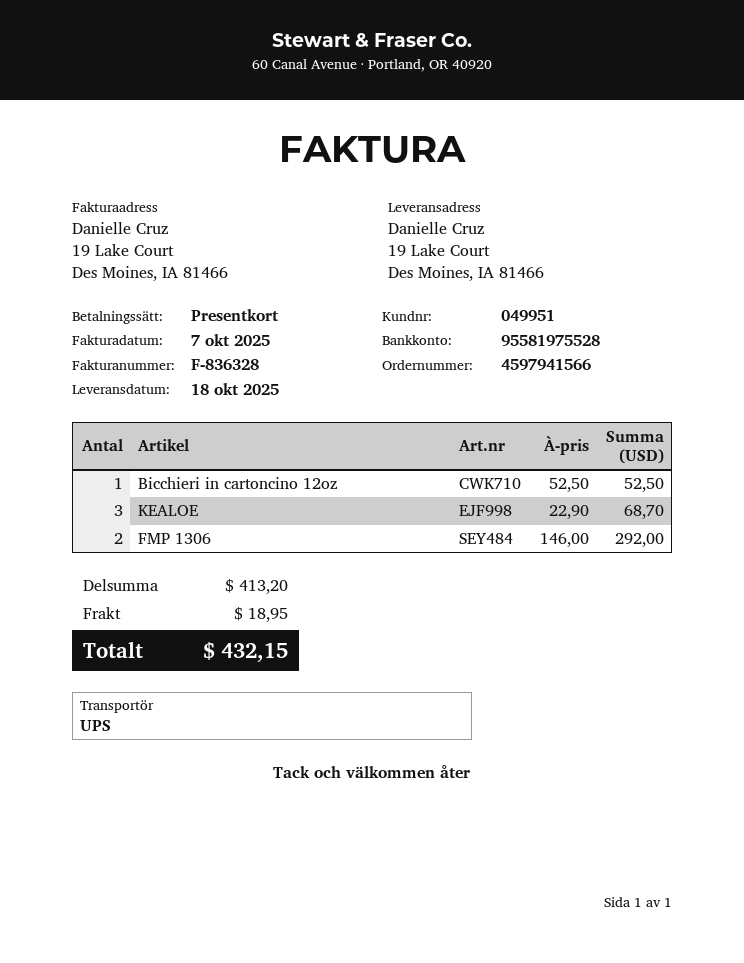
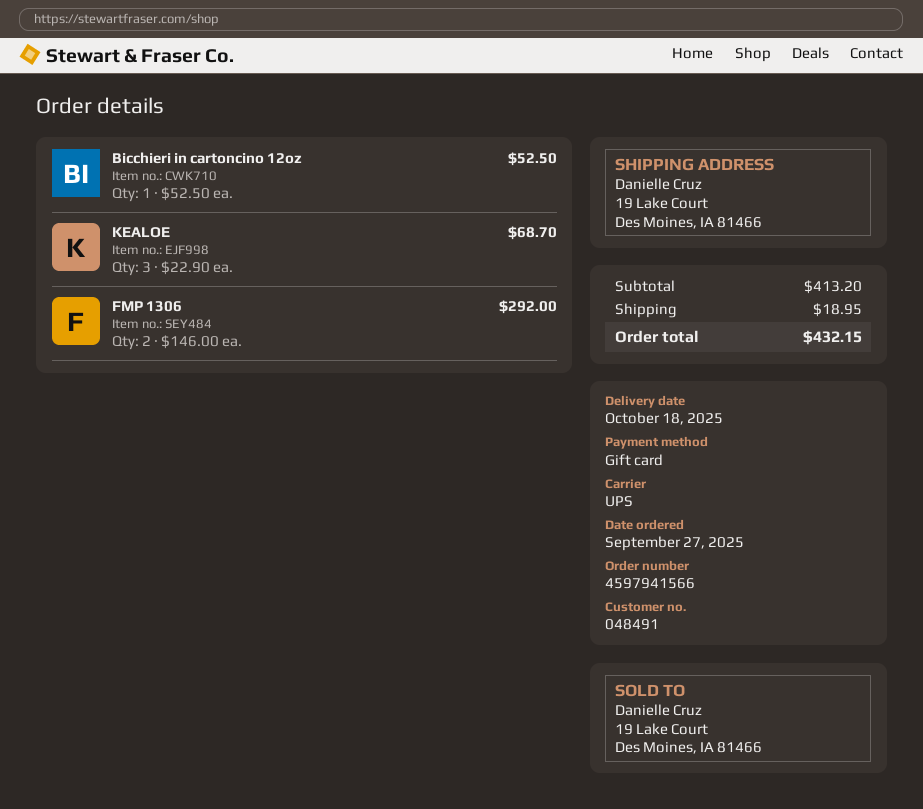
customer number: 049951 -> 048491

